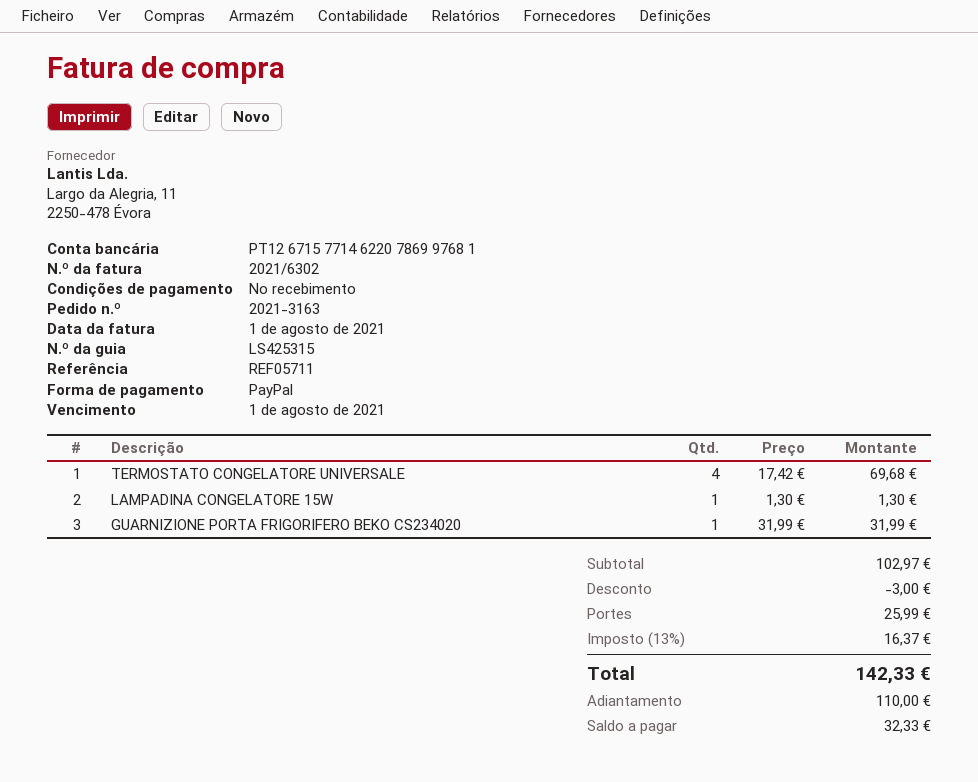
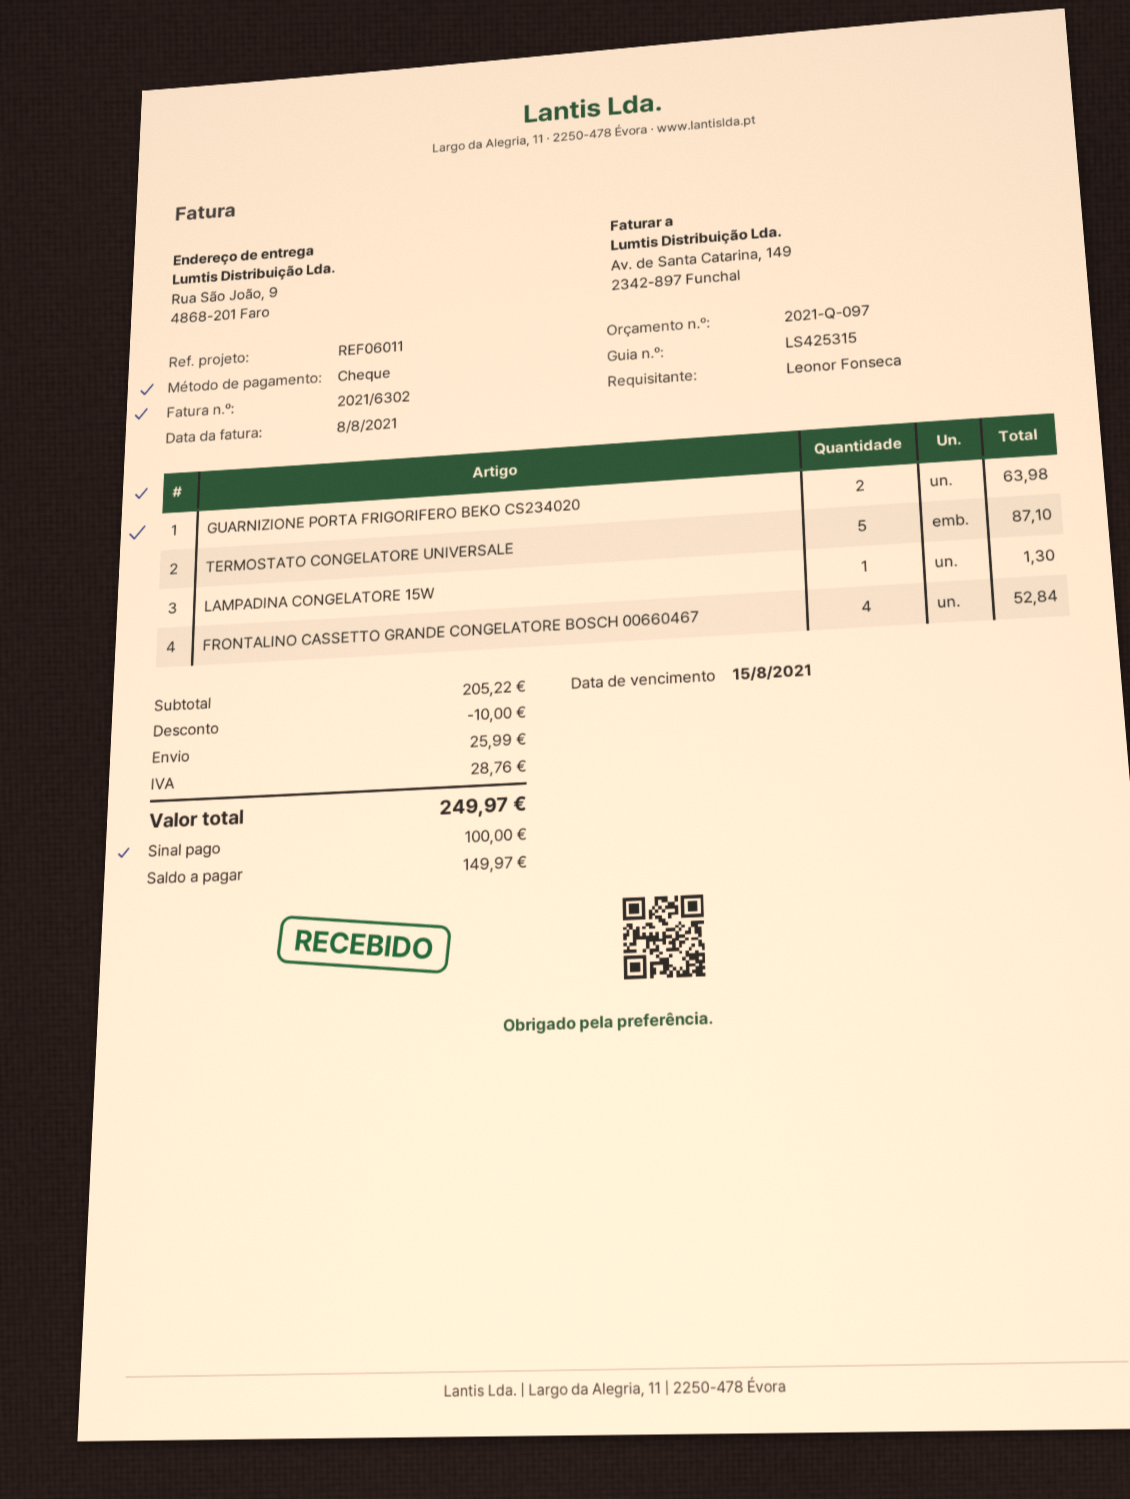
invoice date: 2021-08-01 -> 2021-08-08
due date: 2021-08-01 -> 2021-08-15
reference: REF05711 -> REF06011
payment method: PayPal -> cheque
TERMOSTATO CONGELATORE UNIVERSALE: 4 for 69.68 -> 5 for 87.10
GUARNIZIONE PORTA FRIGORIFERO BEKO CS234020: 1 for 31.99 -> 2 for 63.98
FRONTALINO CASSETTO GRANDE CONGELATORE BOSCH 00660467: none -> 4 for 52.84
subtotal: 102.97 -> 205.22
discount: 3.00 -> 10.00
tax: 16.37 -> 28.76
total: 142.33 -> 249.97
deposit: 110.00 -> 100.00
balance: 32.33 -> 149.97

